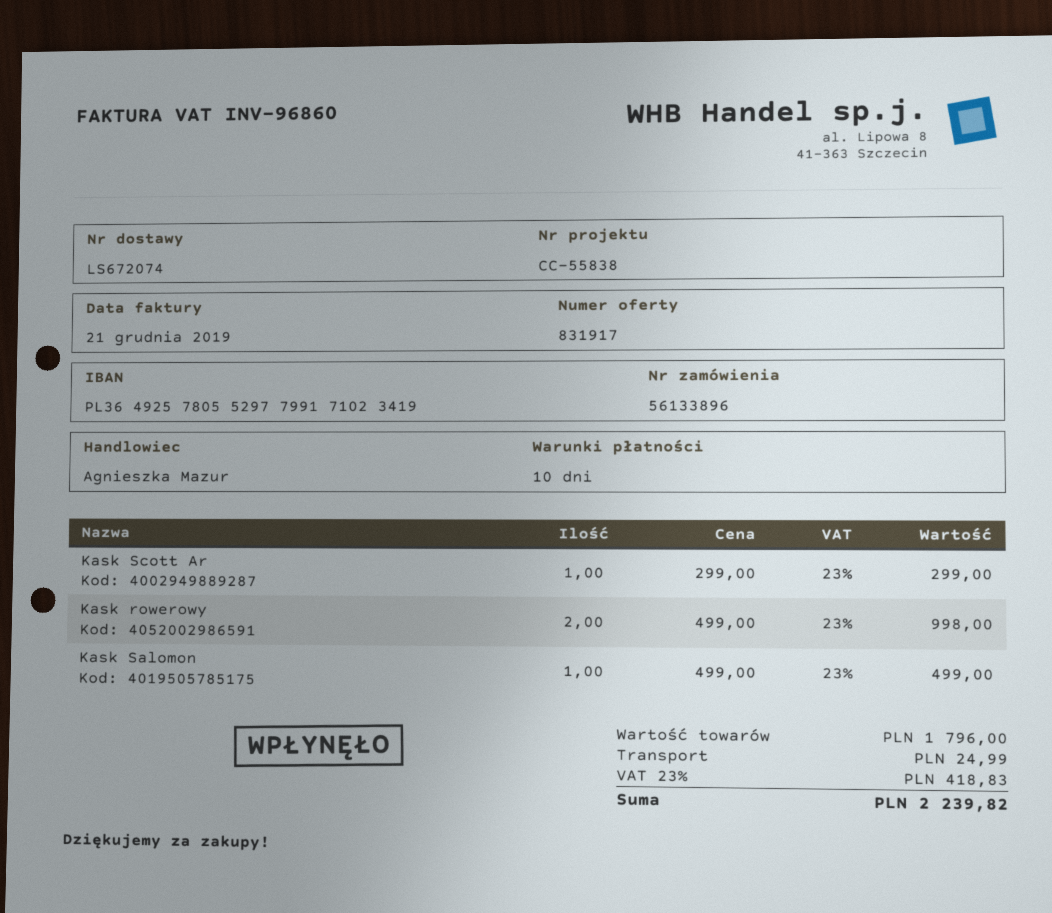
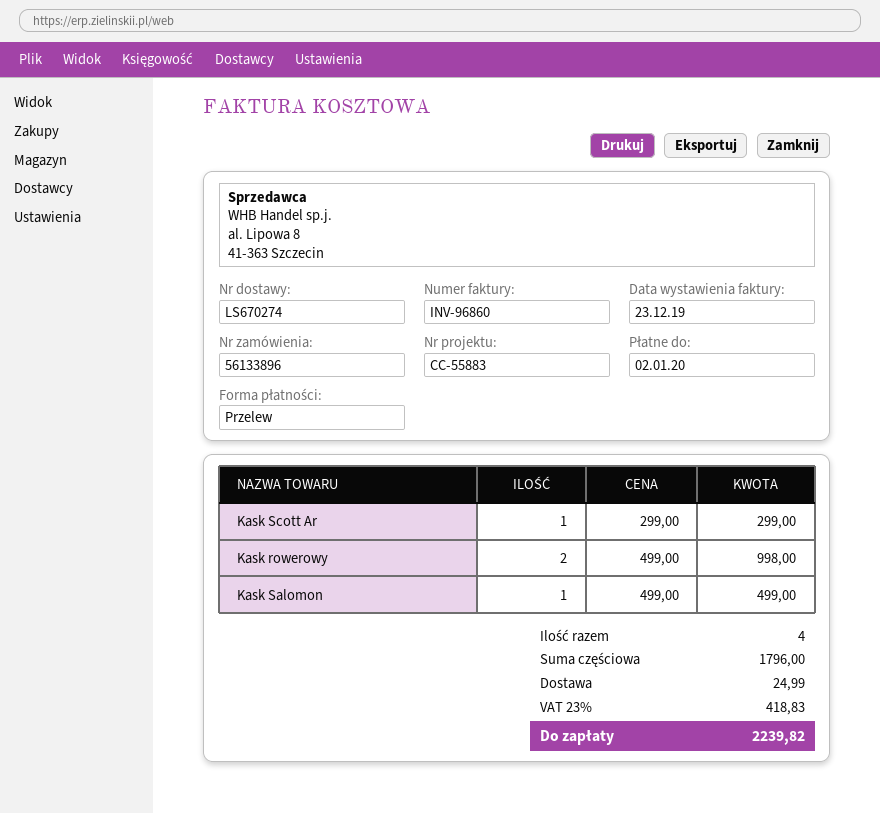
delivery note number: LS672074 -> LS670274
invoice date: 2019-12-21 -> 2019-12-23
reference: CC-55838 -> CC-55883

